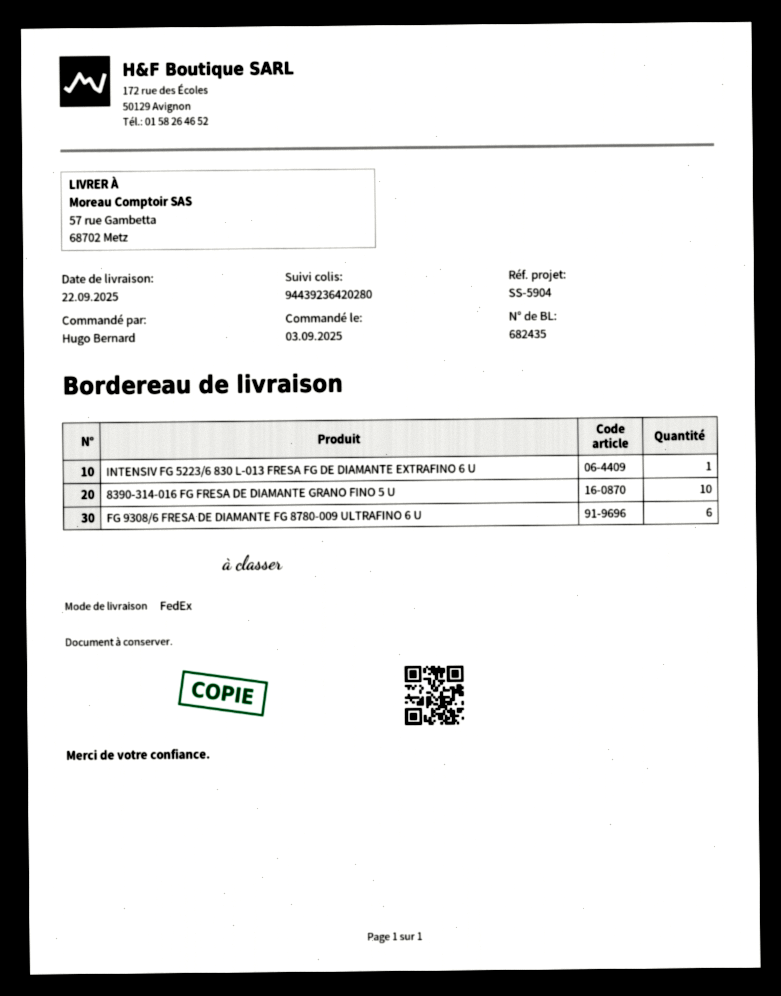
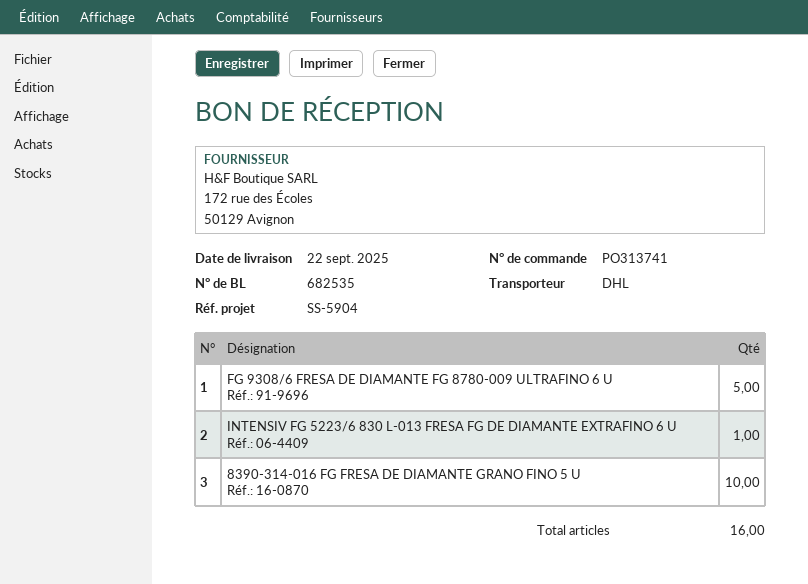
delivery note number: 682435 -> 682535
shipping method: FedEx -> DHL
FG 9308/6 FRESA DE DIAMANTE FG 8780-009 ULTRAFINO 6 U: 6 -> 5

